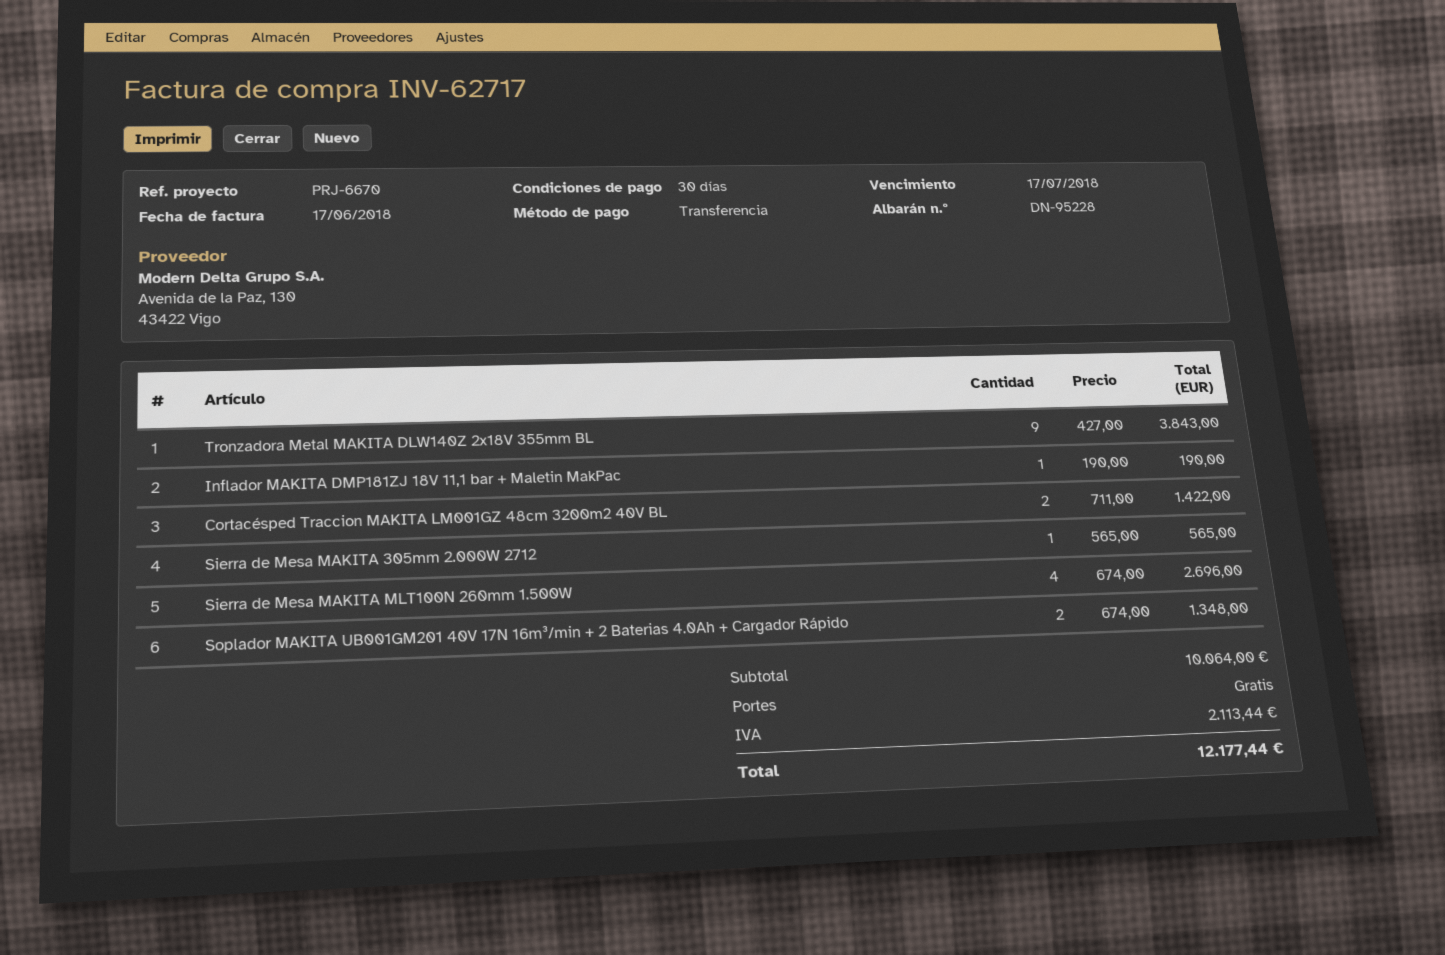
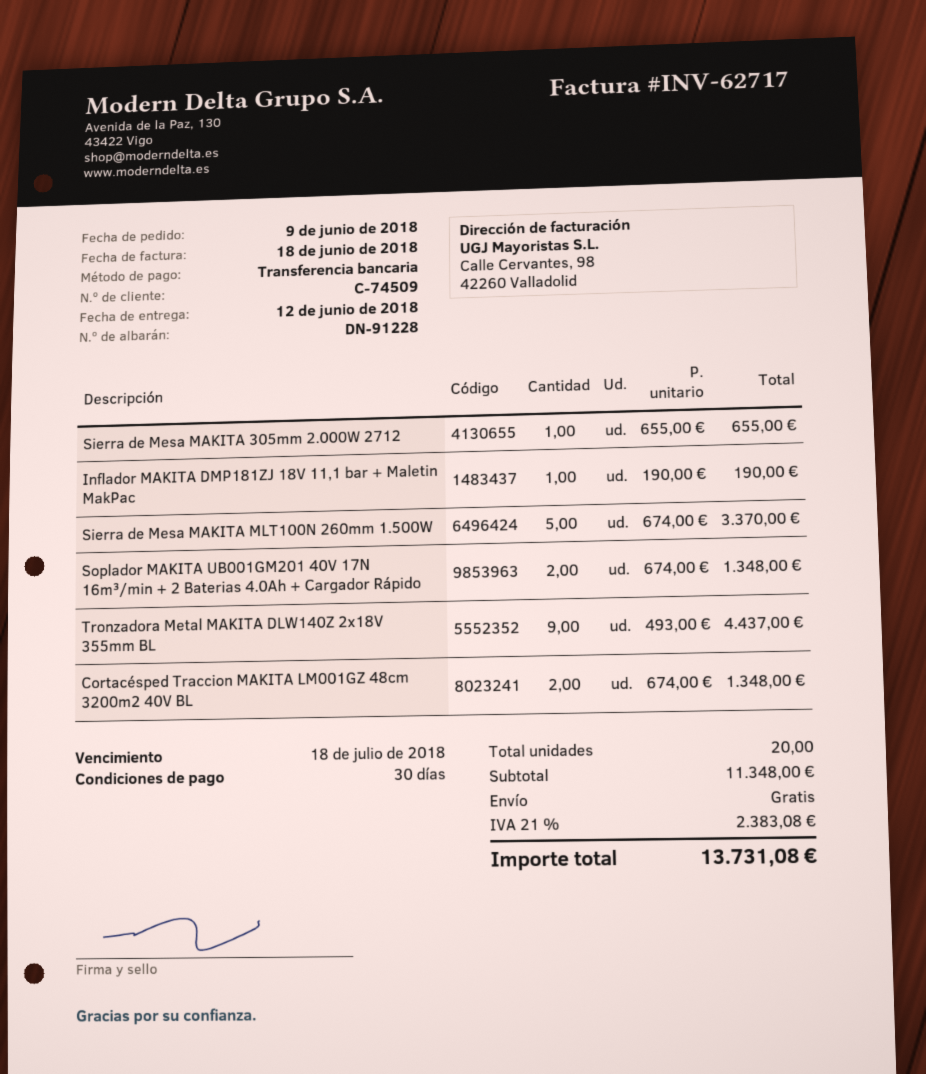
delivery note number: DN-95228 -> DN-91228
invoice date: 2018-06-17 -> 2018-06-18
due date: 2018-07-17 -> 2018-07-18
Tronzadora Metal MAKITA DLW140Z 2x18V 355mm BL: 9 x 427.00 = 3843.00 -> 9 x 493.00 = 4437.00
Cortacésped Traccion MAKITA LM001GZ 48cm 3200m2 40V BL: 2 x 711.00 = 1422.00 -> 2 x 674.00 = 1348.00
Sierra de Mesa MAKITA 305mm 2.000W 2712: 1 x 565.00 = 565.00 -> 1 x 655.00 = 655.00
Sierra de Mesa MAKITA MLT100N 260mm 1.500W: 4 x 674.00 = 2696.00 -> 5 x 674.00 = 3370.00
subtotal: 10064.00 -> 11348.00
tax: 2113.44 -> 2383.08
total: 12177.44 -> 13731.08

